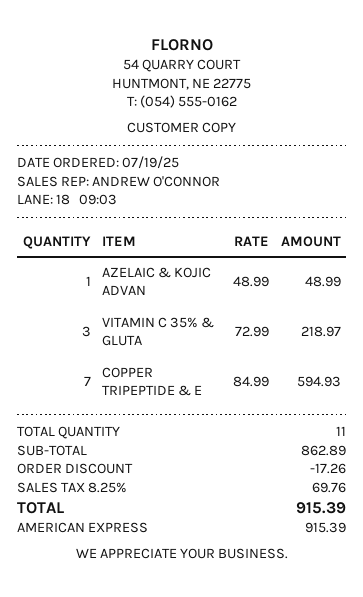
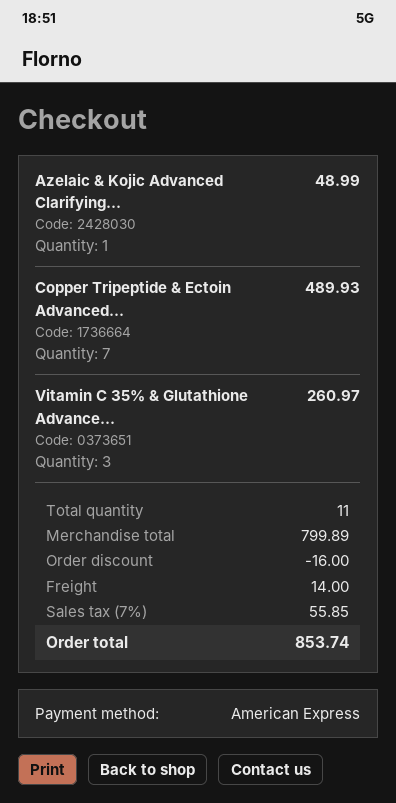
VITAMIN C 35% & GLUTA: 3 for 218.97 -> 3 for 260.97
COPPER TRIPEPTIDE & E: 7 for 594.93 -> 7 for 489.93
subtotal: 862.89 -> 799.89
discount: 17.26 -> 16.00
shipping: none -> 14.00
tax: 8.25% = 69.76 -> 7% = 55.85
total: 915.39 -> 853.74

